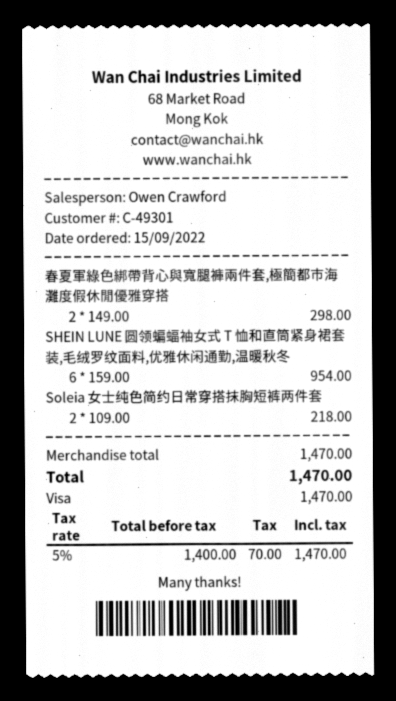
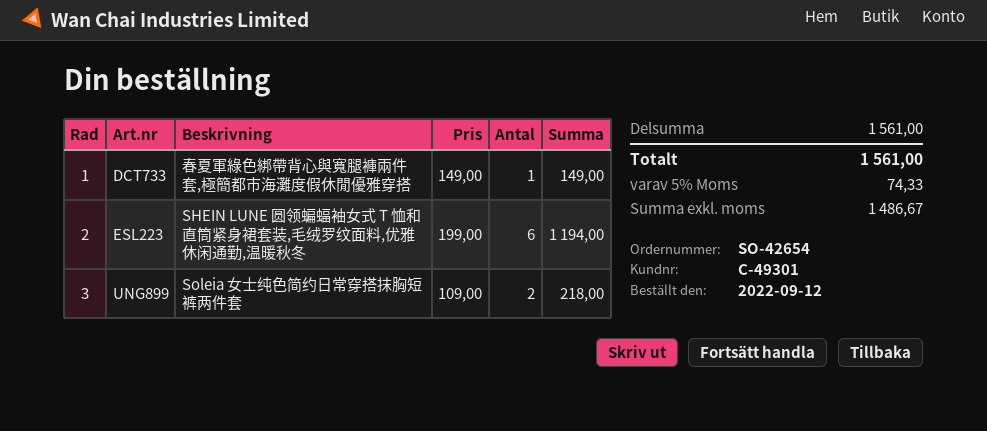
order date: 2022-09-15 -> 2022-09-12
春夏軍綠色綁帶背心與寬腿褲兩件套,極簡都市海灘度假休閒優雅穿搭: 2 x 149.00 = 298.00 -> 1 x 149.00 = 149.00
SHEIN LUNE 圆领蝙蝠袖女式 T 恤和直筒紧身裙套装,毛绒罗纹面料,优雅休闲通勤,温暖秋冬: 6 x 159.00 = 954.00 -> 6 x 199.00 = 1194.00
subtotal: 1470.00 -> 1561.00
net: 1400.00 -> 1486.67
tax: 5% = 70.00 -> 5% = 74.33
total: 1470.00 -> 1561.00

